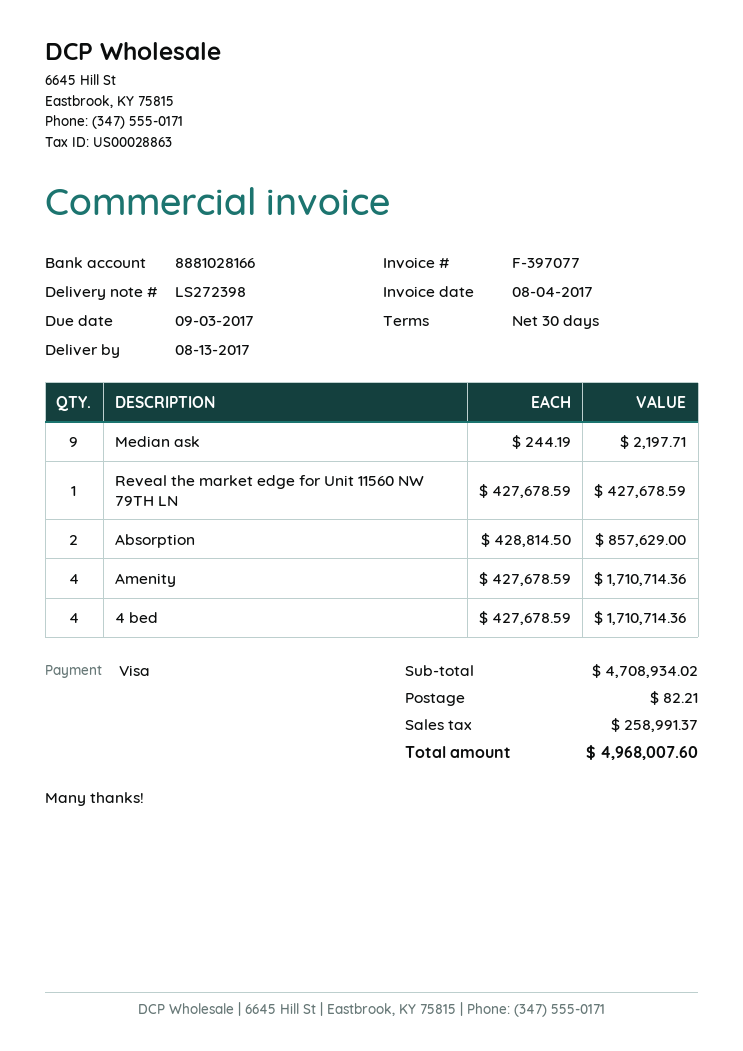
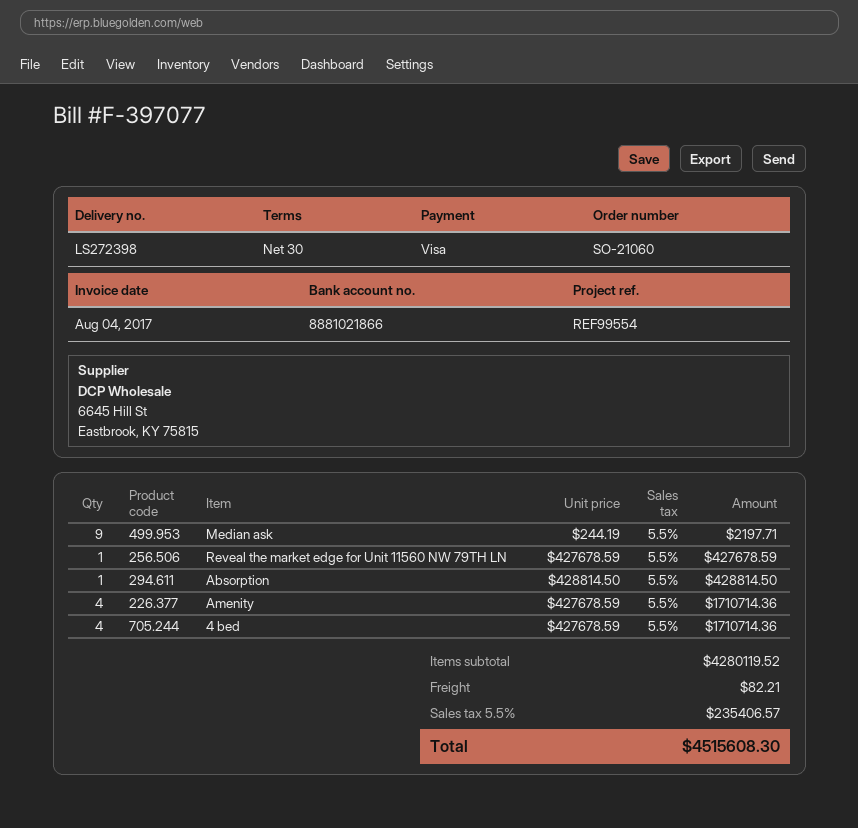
bank account: 8881028166 -> 8881021866
Absorption: 2 x 428814.50 = 857629.00 -> 1 x 428814.50 = 428814.50
subtotal: 4708934.02 -> 4280119.52
tax: 258991.37 -> 235406.57
total: 4968007.60 -> 4515608.30

